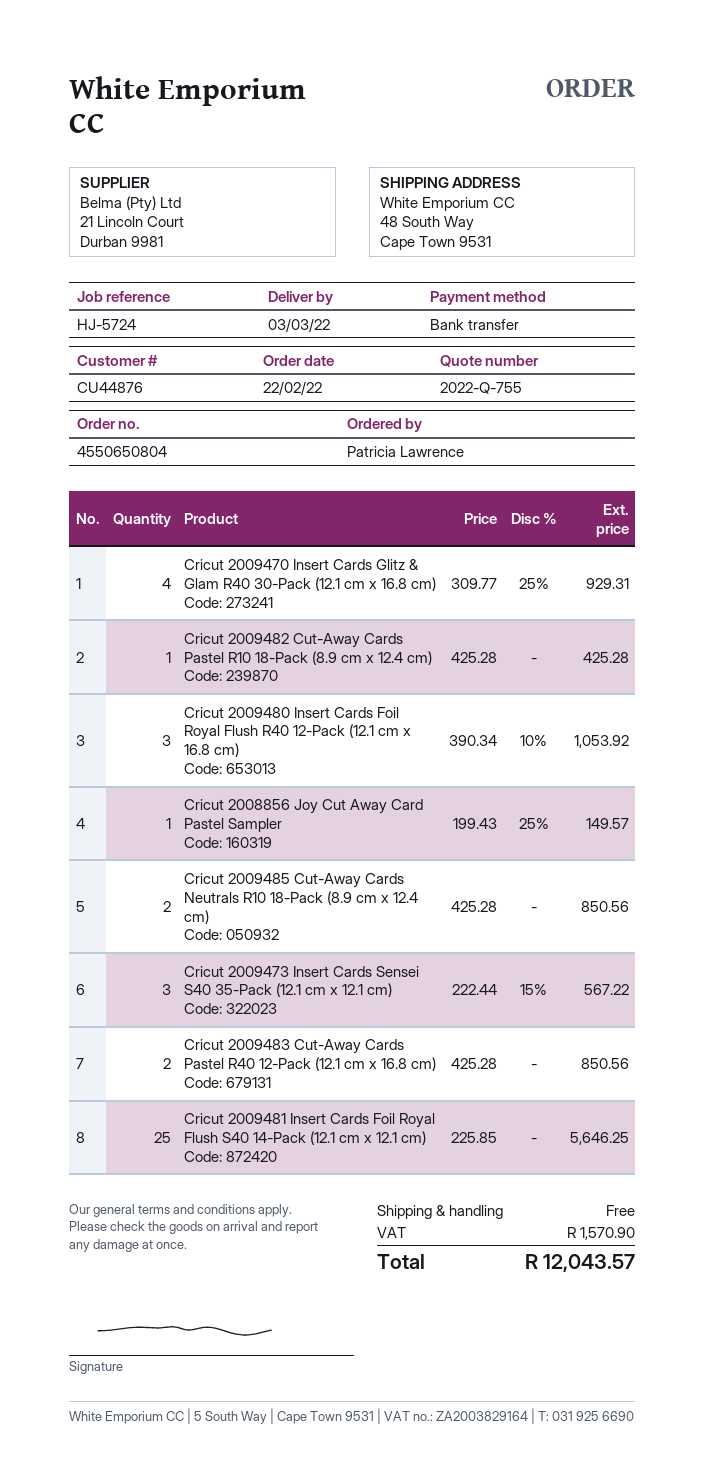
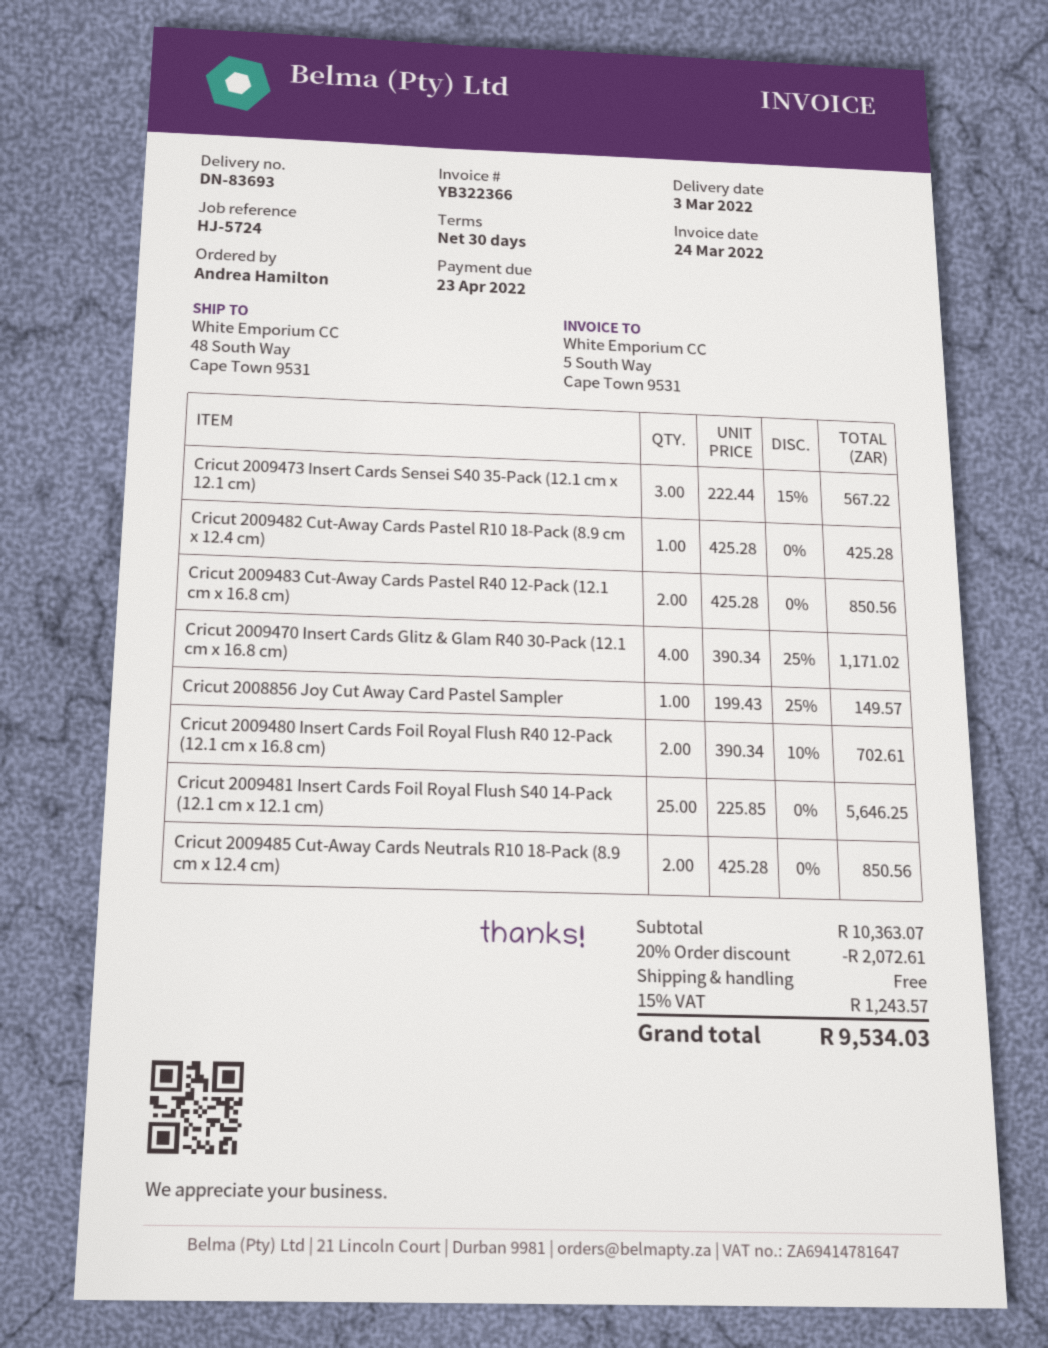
ordered by: Patricia Lawrence -> Andrea Hamilton
Cricut 2009470 Insert Cards Glitz & Glam R40 30-Pack (12.1 cm x 16.8 cm): 4 x 309.77 - 25% = 929.31 -> 4 x 390.34 - 25% = 1171.02
Cricut 2009480 Insert Cards Foil Royal Flush R40 12-Pack (12.1 cm x 16.8 cm): 3 x 390.34 - 10% = 1053.92 -> 2 x 390.34 - 10% = 702.61
discount: none -> 20% = 2072.61
tax: 1570.90 -> 1243.57
total: 12043.57 -> 9534.03

